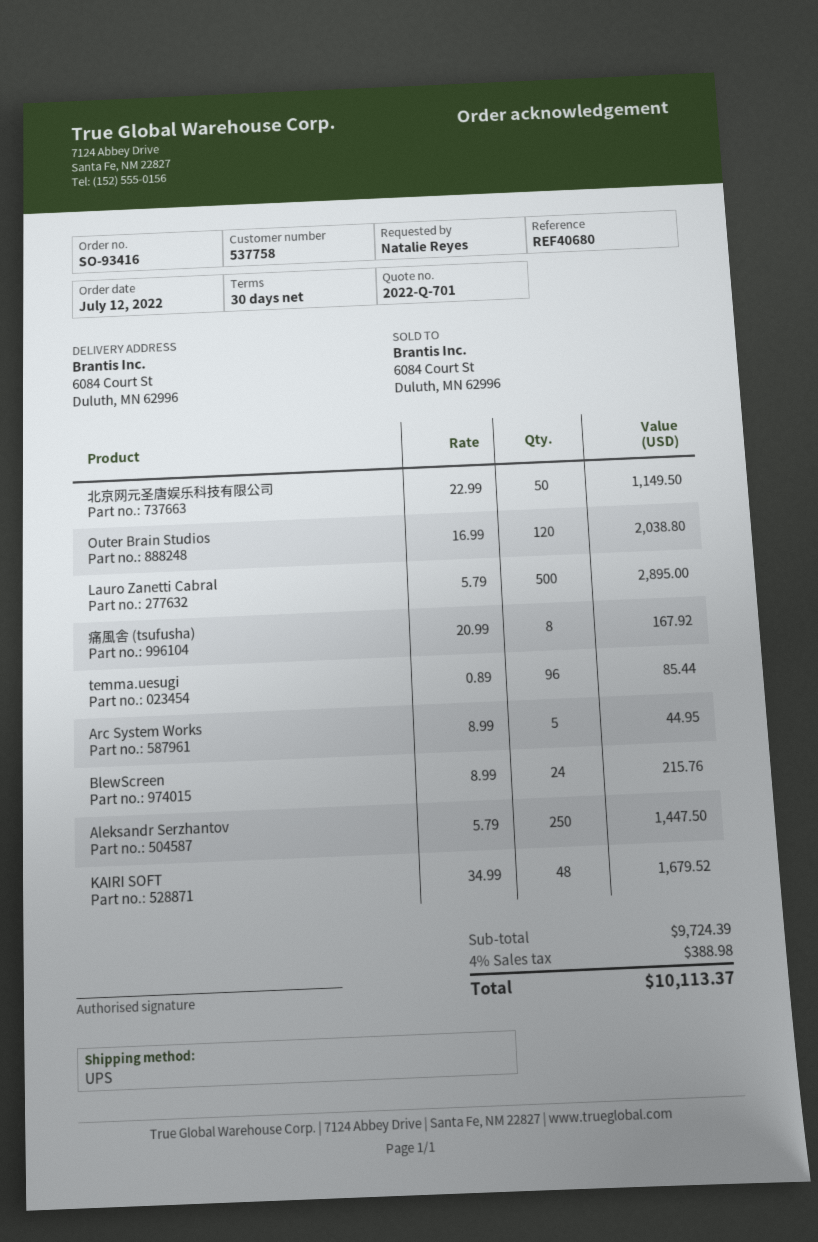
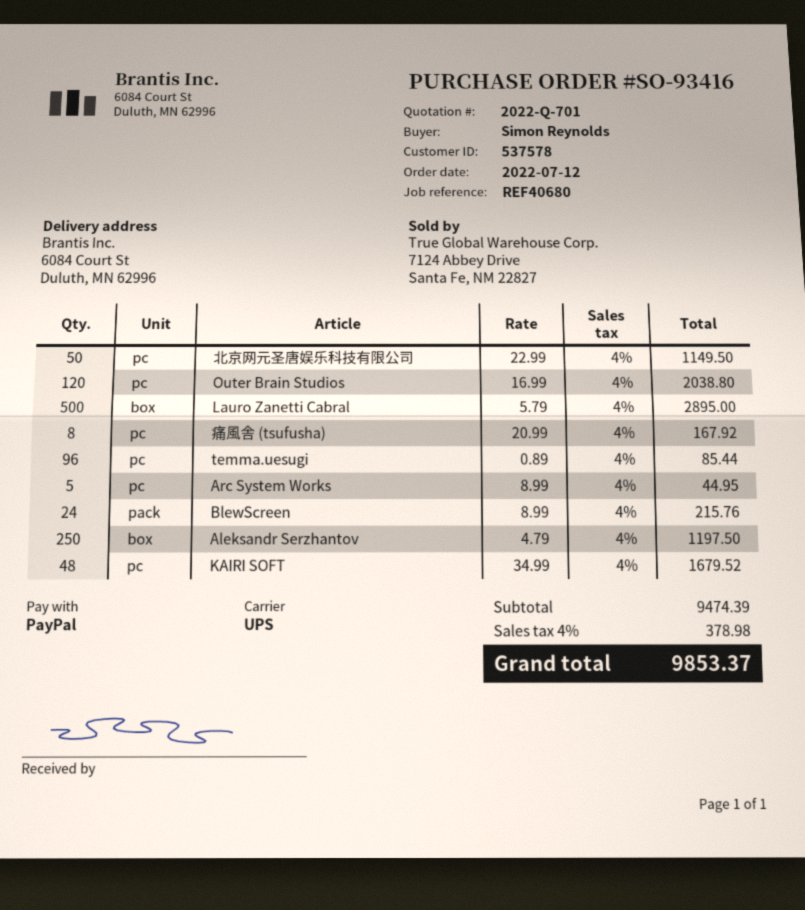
customer number: 537758 -> 537578
ordered by: Natalie Reyes -> Simon Reynolds
Aleksandr Serzhantov: 250 x 5.79 = 1447.50 -> 250 x 4.79 = 1197.50
subtotal: 9724.39 -> 9474.39
tax: 4% = 388.98 -> 4% = 378.98
total: 10113.37 -> 9853.37

